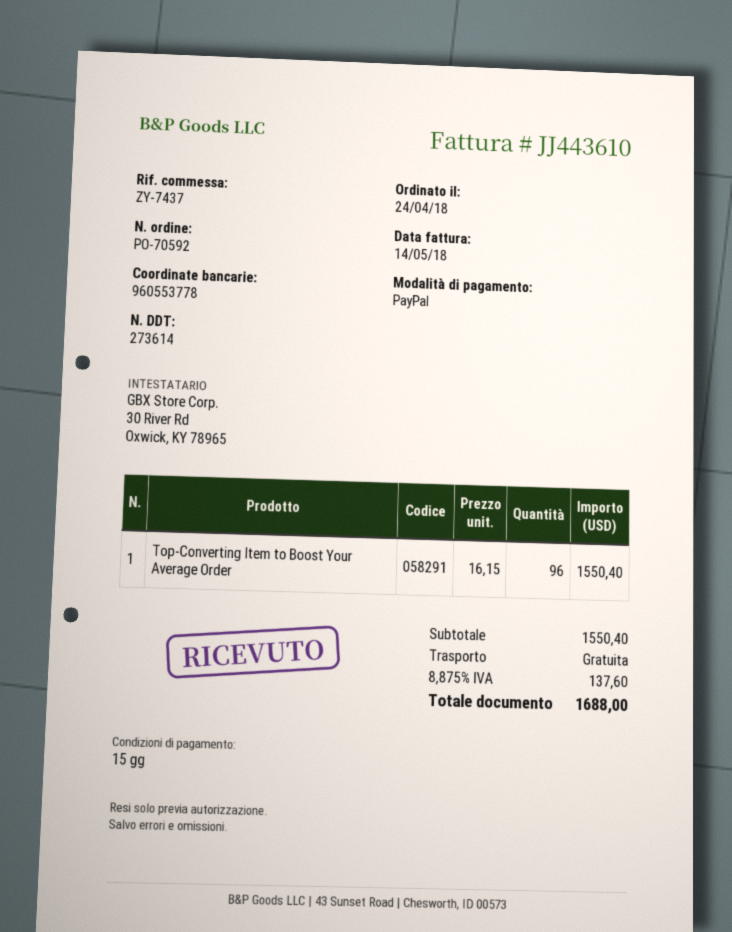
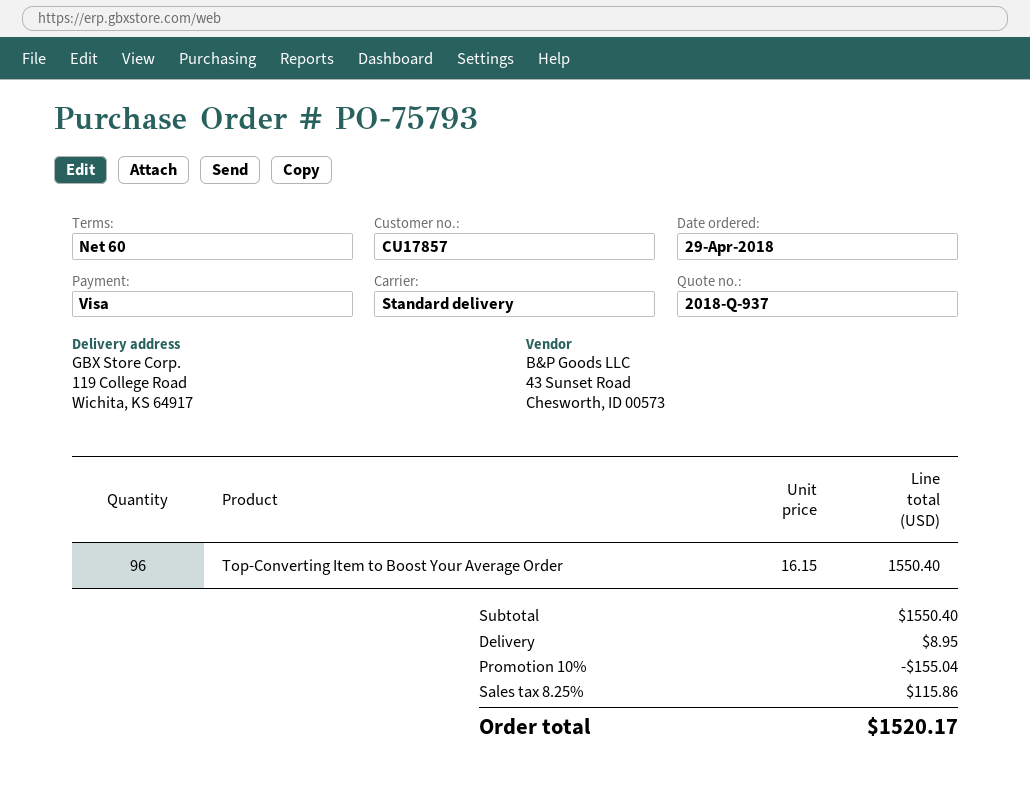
order number: PO-70592 -> PO-75793
order date: 2018-04-24 -> 2018-04-29
payment terms: 15 days -> 60 days
payment method: PayPal -> Visa
discount: none -> 10% = 155.04
shipping: 0.00 -> 8.95
tax: 8.875% = 137.60 -> 8.25% = 115.86
total: 1688.00 -> 1520.17

